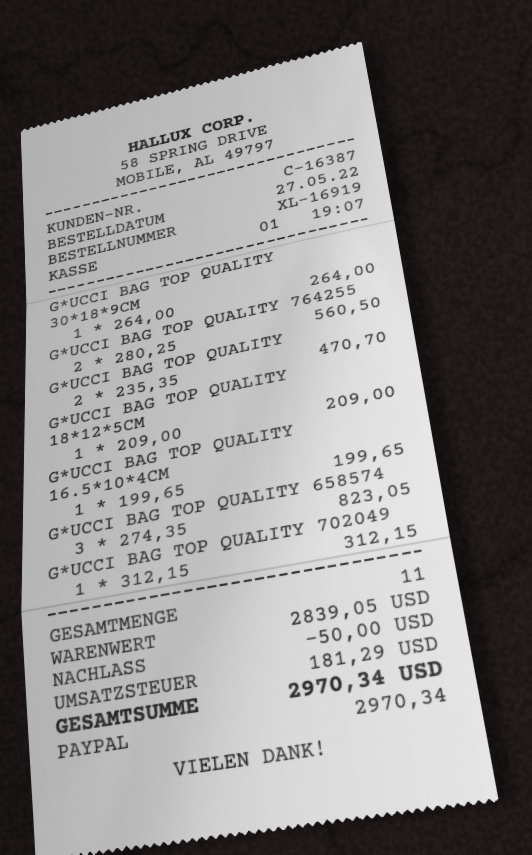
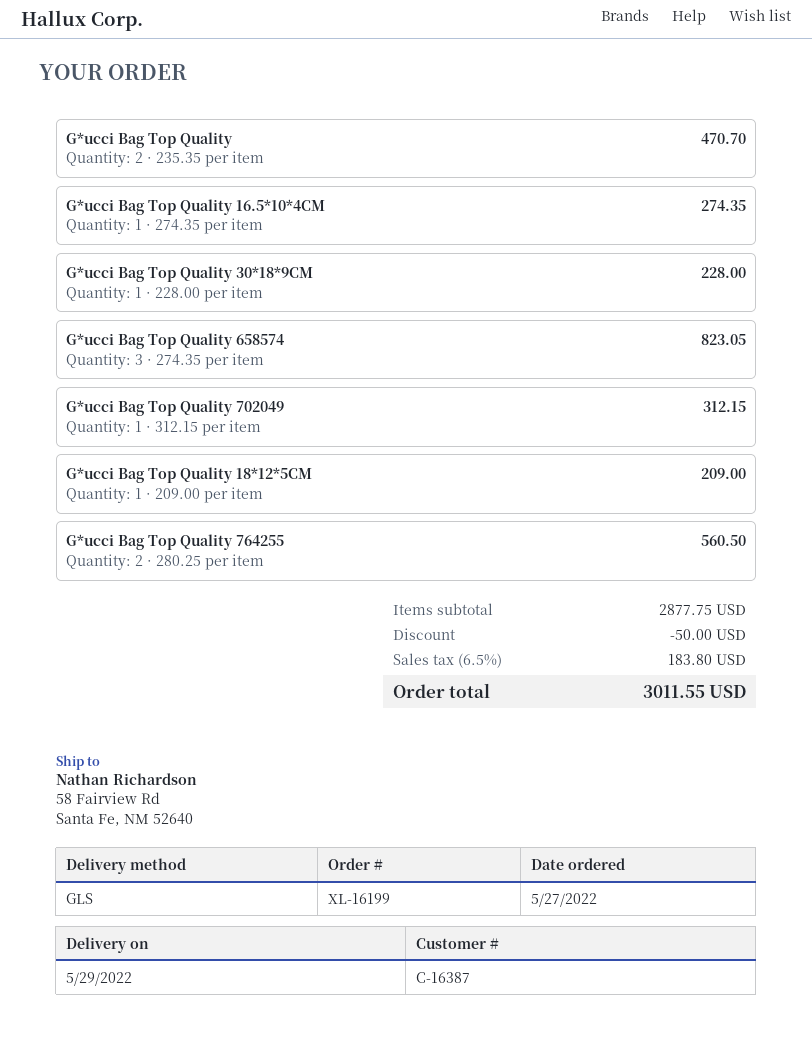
order number: XL-16919 -> XL-16199
G*UCCI BAG TOP QUALITY 30*18*9CM: 1 x 264.00 = 264.00 -> 1 x 228.00 = 228.00
G*UCCI BAG TOP QUALITY 16.5*10*4CM: 1 x 199.65 = 199.65 -> 1 x 274.35 = 274.35
subtotal: 2839.05 -> 2877.75
tax: 181.29 -> 183.80
total: 2970.34 -> 3011.55

